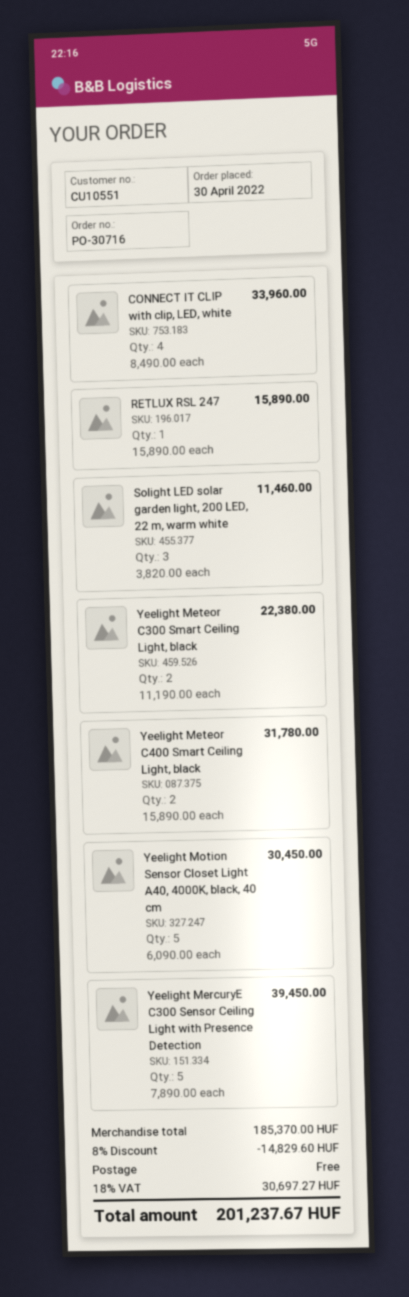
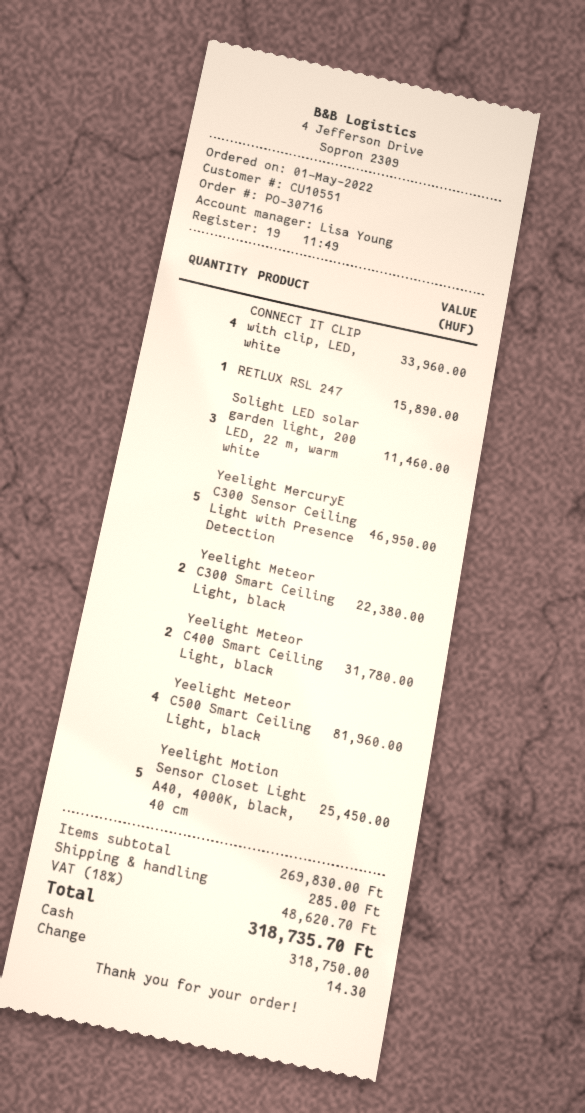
order date: 2022-04-30 -> 2022-05-01
Yeelight Motion Sensor Closet Light A40, 4000K, black, 40 cm: 5 for 30450.00 -> 5 for 25450.00
Yeelight MercuryE C300 Sensor Ceiling Light with Presence Detection: 5 for 39450.00 -> 5 for 46950.00
Yeelight Meteor C500 Smart Ceiling Light, black: none -> 4 for 81960.00
subtotal: 185370.00 -> 269830.00
discount: 8% = 14829.60 -> none
shipping: 0.00 -> 285.00
tax: 18% = 30697.27 -> 18% = 48620.70
total: 201237.67 -> 318735.70

